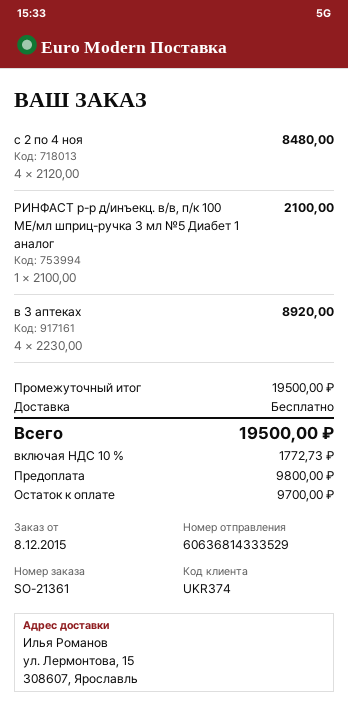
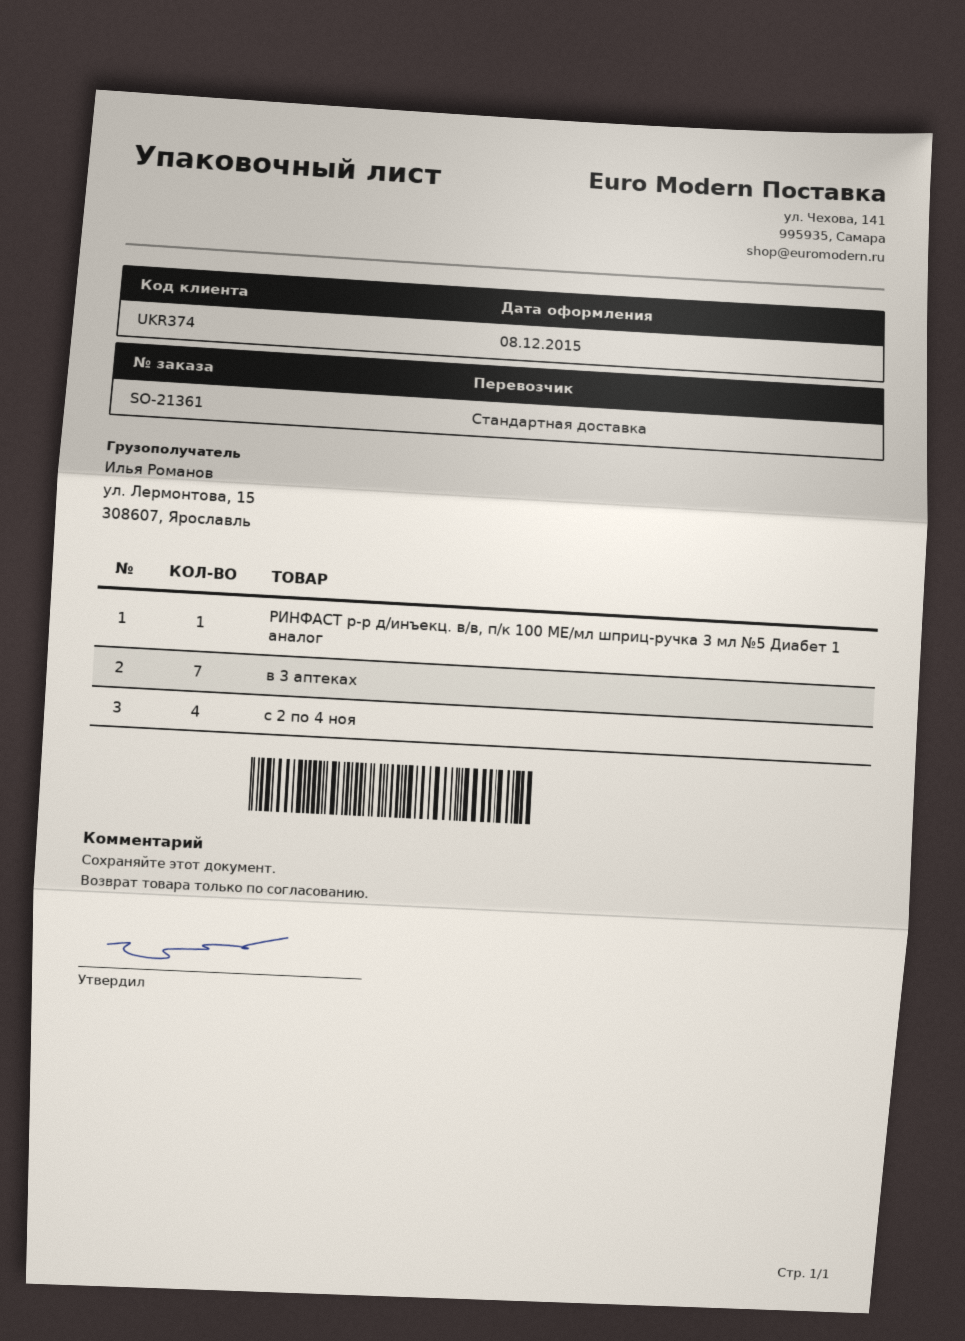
в 3 аптеках: 4 -> 7

